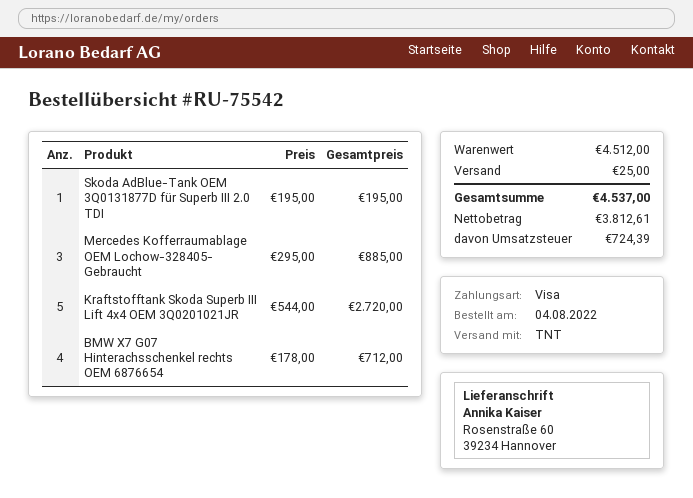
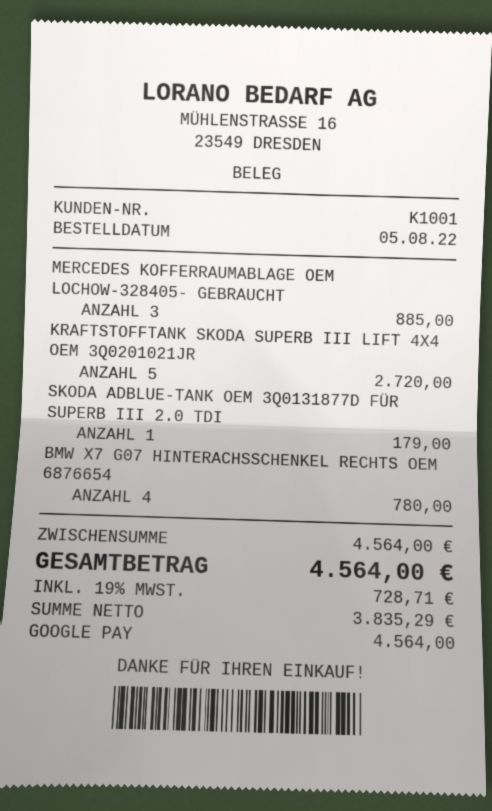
order date: 2022-08-04 -> 2022-08-05
payment method: Visa -> Google Pay
Skoda AdBlue-Tank OEM 3Q0131877D für Superb III 2.0 TDI: 1 for 195.00 -> 1 for 179.00
BMW X7 G07 Hinterachsschenkel rechts OEM 6876654: 4 for 712.00 -> 4 for 780.00
subtotal: 4512.00 -> 4564.00
shipping: 25.00 -> none
net: 3812.61 -> 3835.29
tax: 724.39 -> 728.71
total: 4537.00 -> 4564.00

